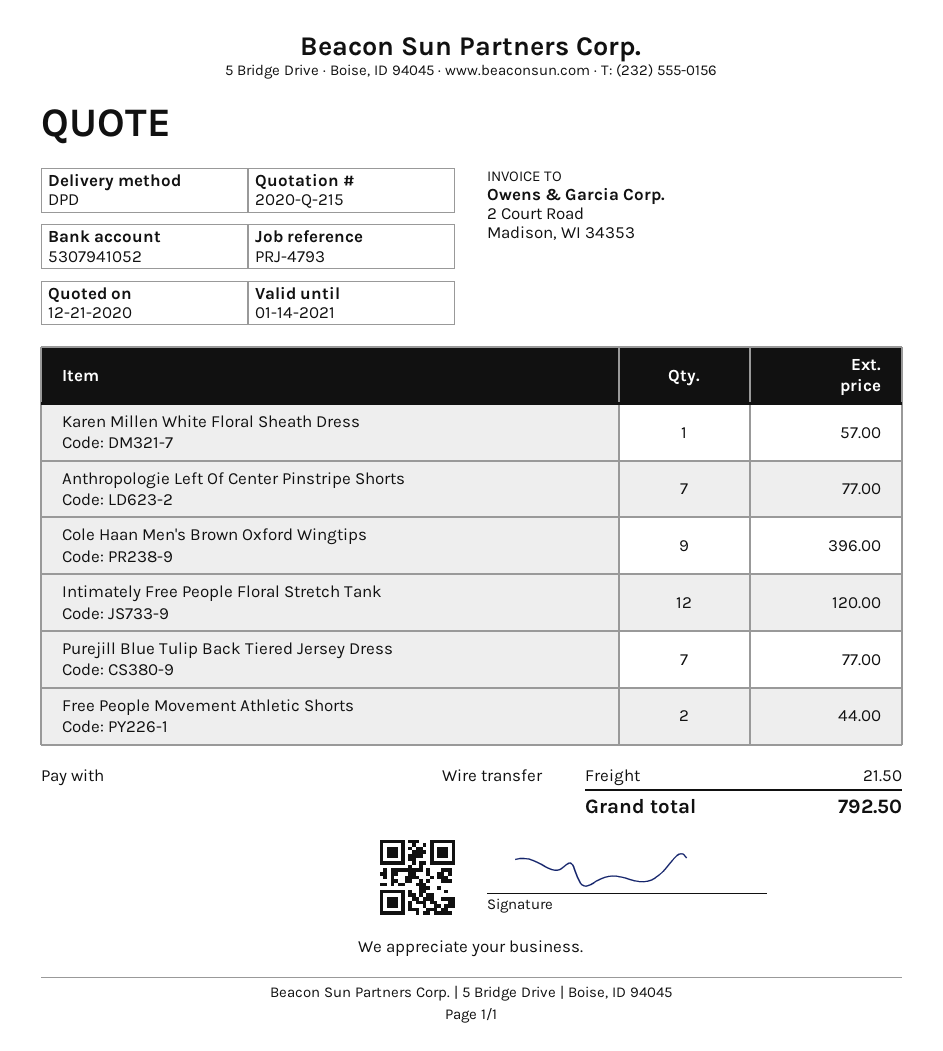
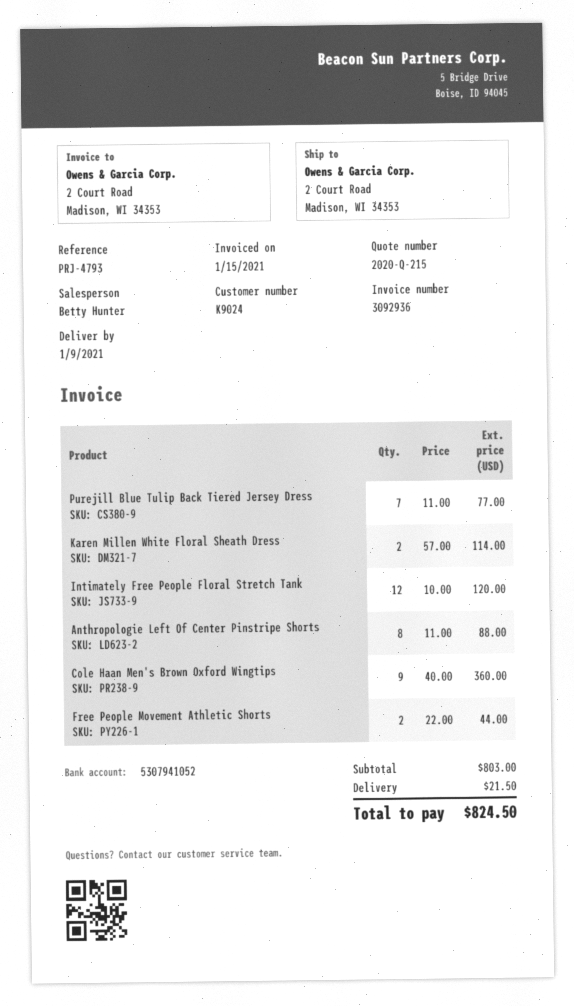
Karen Millen White Floral Sheath Dress: 1 for 57.00 -> 2 for 114.00
Anthropologie Left Of Center Pinstripe Shorts: 7 for 77.00 -> 8 for 88.00
Cole Haan Men's Brown Oxford Wingtips: 9 for 396.00 -> 9 for 360.00
total: 792.50 -> 824.50

